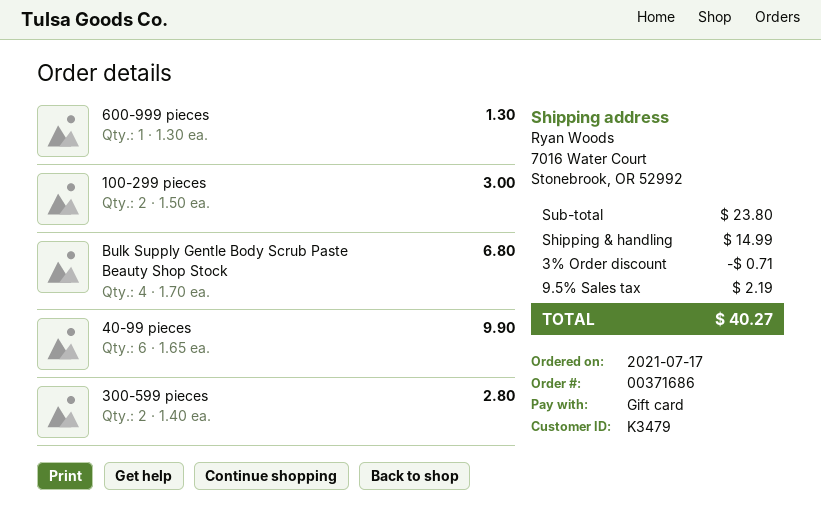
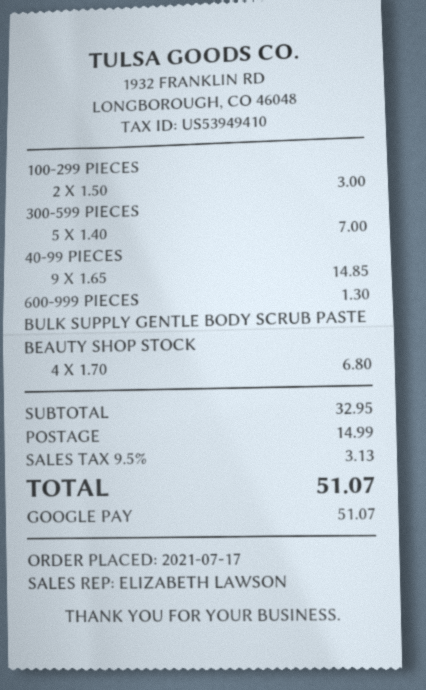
payment method: gift card -> Google Pay
40-99 pieces: 6 x 1.65 = 9.90 -> 9 x 1.65 = 14.85
300-599 pieces: 2 x 1.40 = 2.80 -> 5 x 1.40 = 7.00
subtotal: 23.80 -> 32.95
discount: 3% = 0.71 -> none
tax: 9.5% = 2.19 -> 9.5% = 3.13
total: 40.27 -> 51.07

